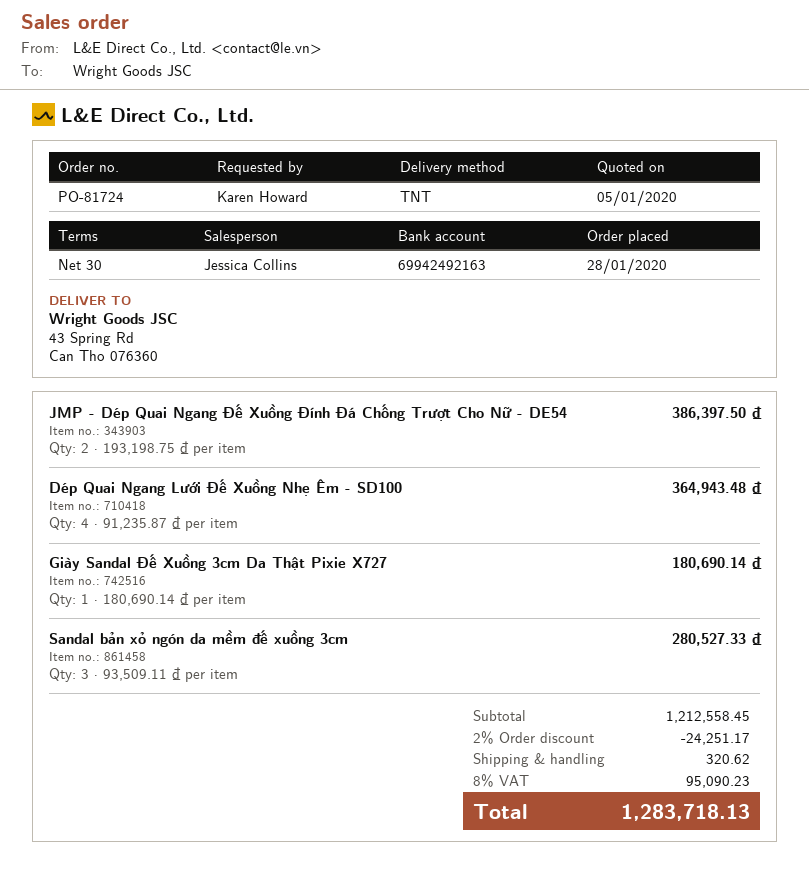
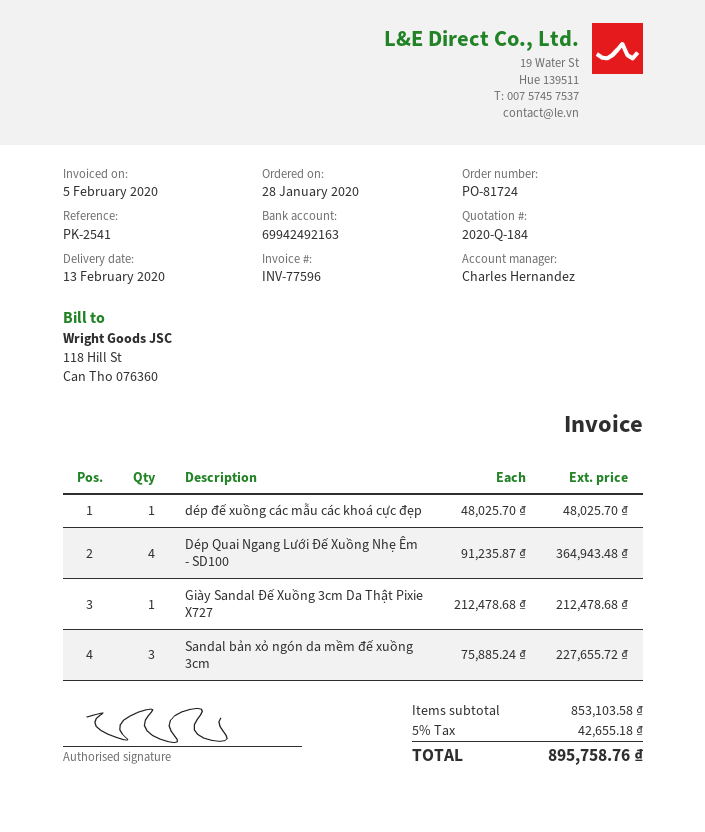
sales rep: Jessica Collins -> Charles Hernandez
JMP - Dép Quai Ngang Đế Xuồng Đính Đá Chống Trượt Cho Nữ - DE54: 2 x 193198.75 = 386397.50 -> none
Giày Sandal Đế Xuồng 3cm Da Thật Pixie X727: 1 x 180690.14 = 180690.14 -> 1 x 212478.68 = 212478.68
Sandal bản xỏ ngón da mềm đế xuồng 3cm: 3 x 93509.11 = 280527.33 -> 3 x 75885.24 = 227655.72
dép đế xuồng các mẫu các khoá cực đẹp: none -> 1 x 48025.70 = 48025.70
subtotal: 1212558.45 -> 853103.58
discount: 2% = 24251.17 -> none
shipping: 320.62 -> none
tax: 8% = 95090.23 -> 5% = 42655.18
total: 1283718.13 -> 895758.76

